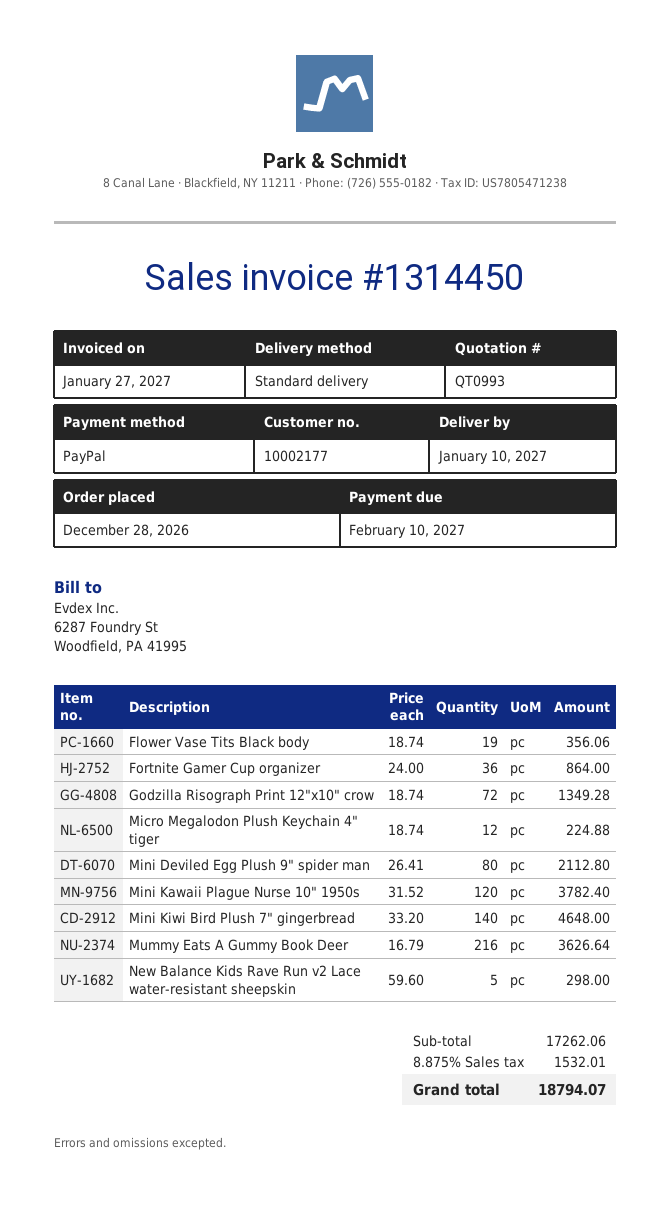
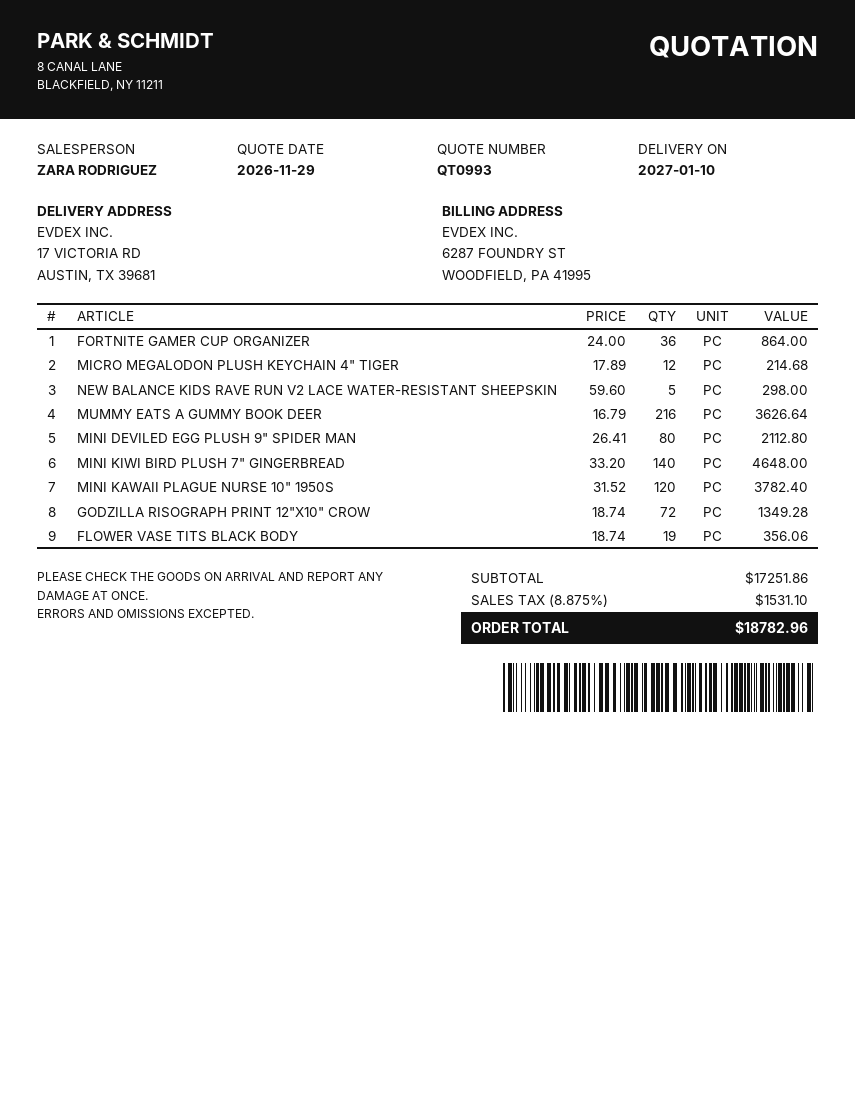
Micro Megalodon Plush Keychain 4" tiger: 12 x 18.74 = 224.88 -> 12 x 17.89 = 214.68
subtotal: 17262.06 -> 17251.86
tax: 8.875% = 1532.01 -> 8.875% = 1531.10
total: 18794.07 -> 18782.96

